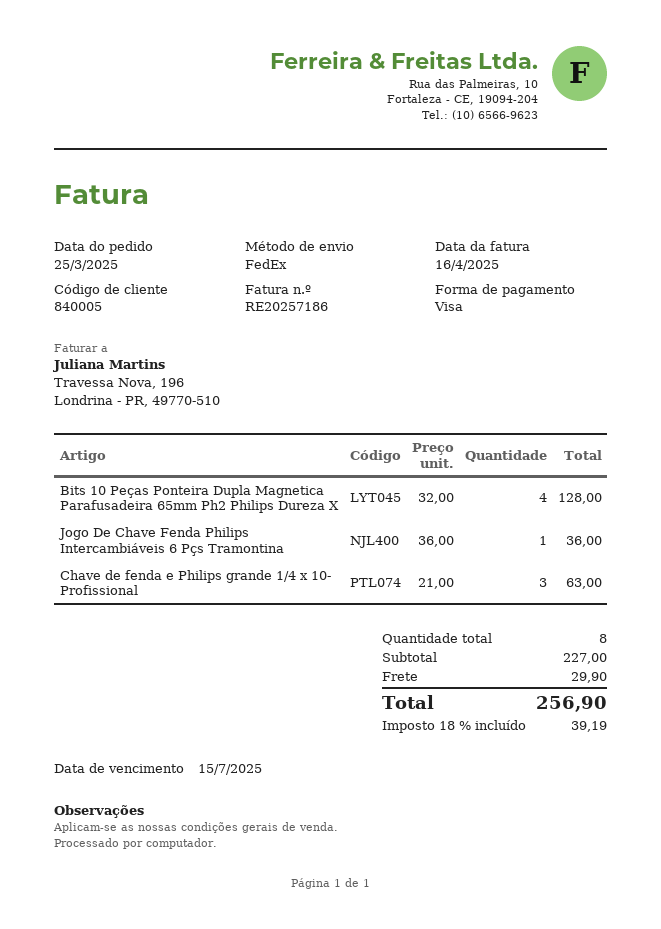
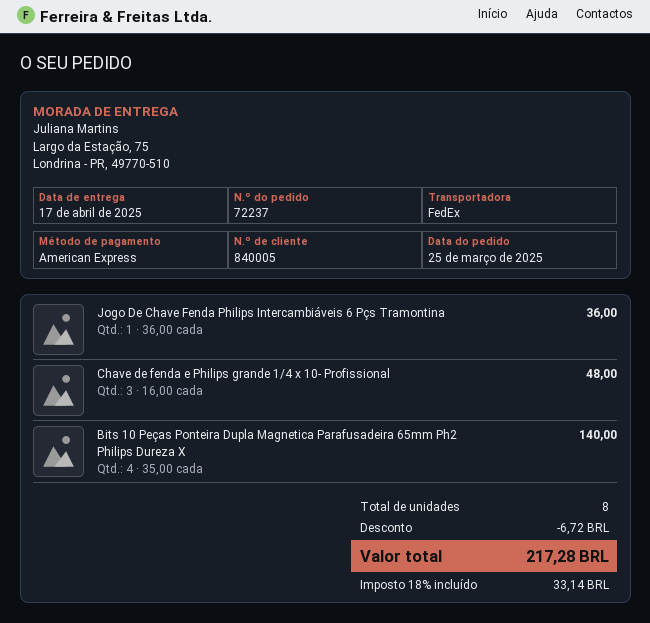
payment method: Visa -> American Express
Bits 10 Peças Ponteira Dupla Magnetica Parafusadeira 65mm Ph2 Philips Dureza X: 4 x 32.00 = 128.00 -> 4 x 35.00 = 140.00
Chave de fenda e Philips grande 1/4 x 10- Profissional: 3 x 21.00 = 63.00 -> 3 x 16.00 = 48.00
discount: none -> 6.72
shipping: 29.90 -> none
tax: 18% = 39.19 -> 18% = 33.14
total: 256.90 -> 217.28

